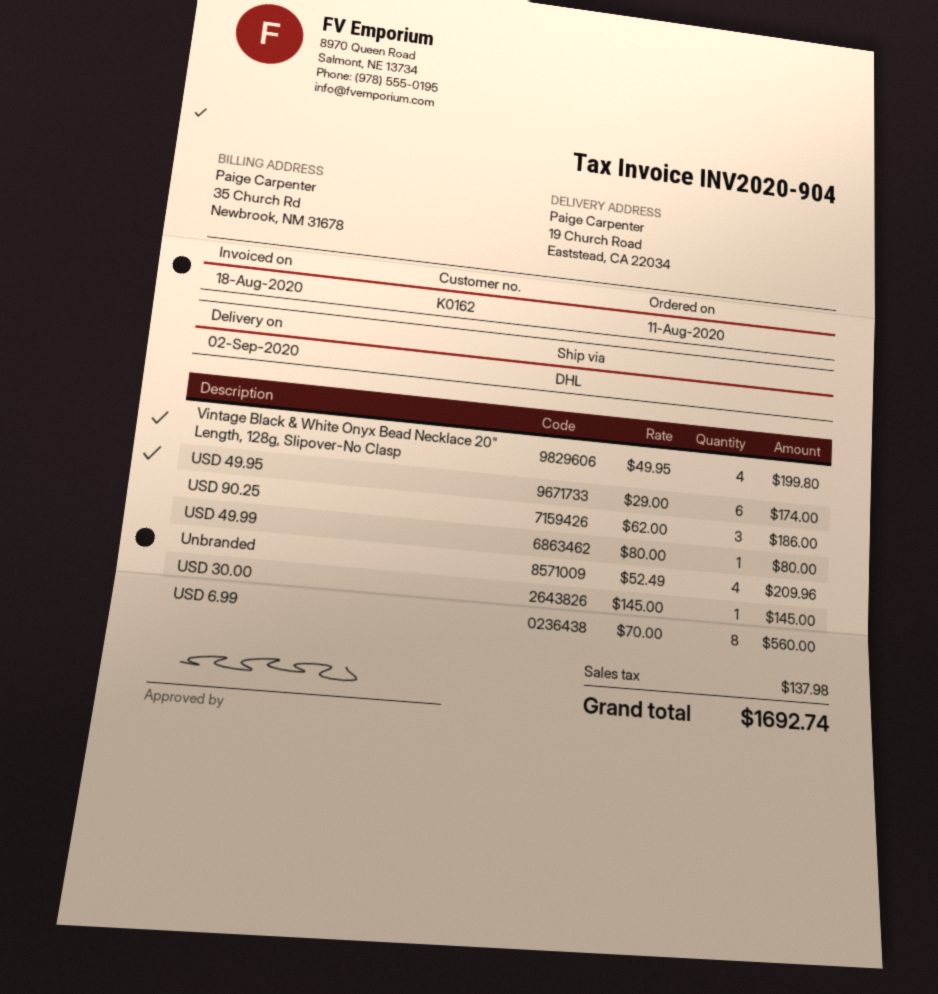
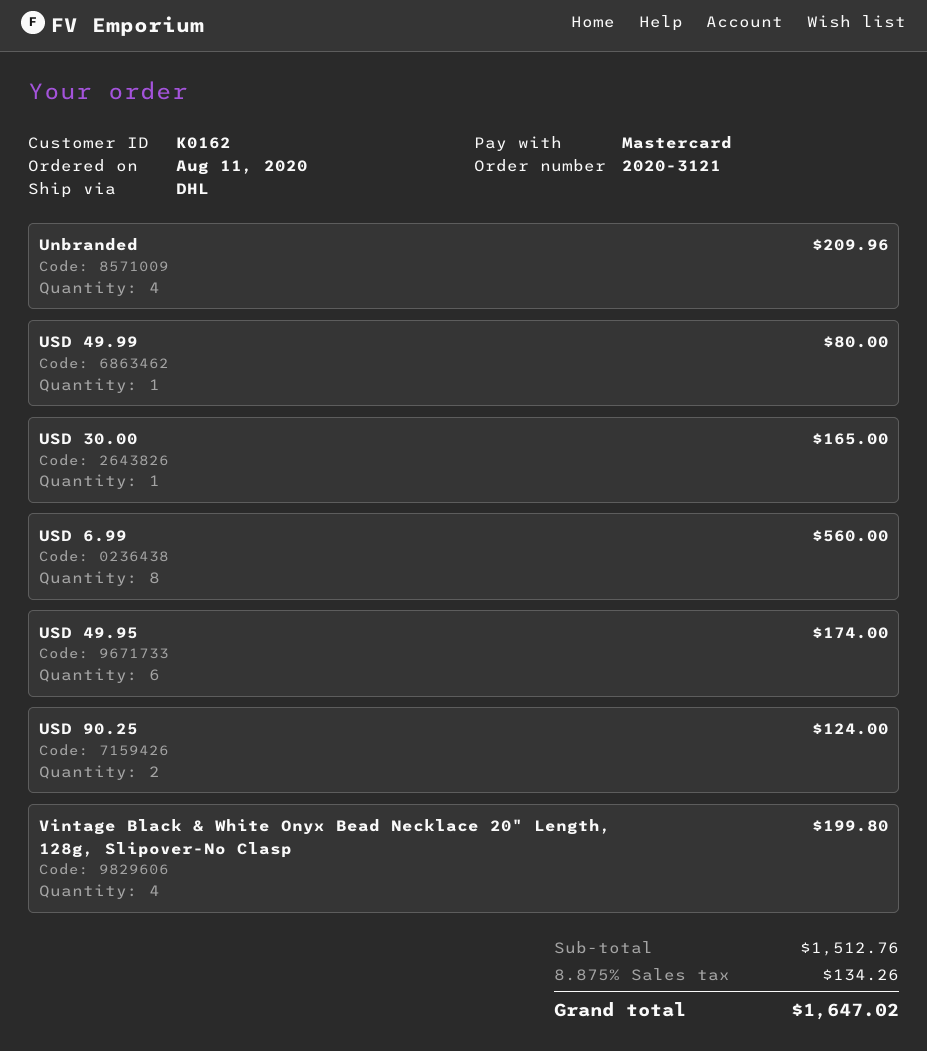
USD 90.25: 3 for 186.00 -> 2 for 124.00
USD 30.00: 1 for 145.00 -> 1 for 165.00
tax: 137.98 -> 134.26
total: 1692.74 -> 1647.02

